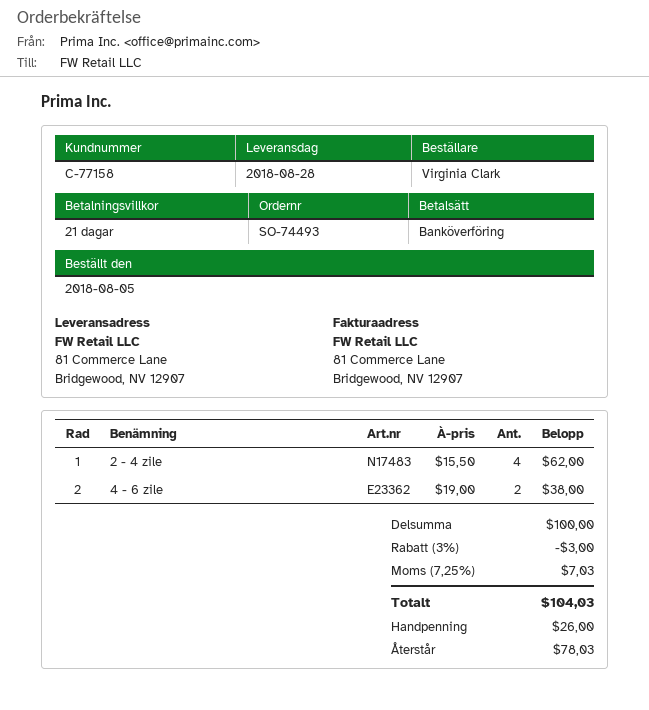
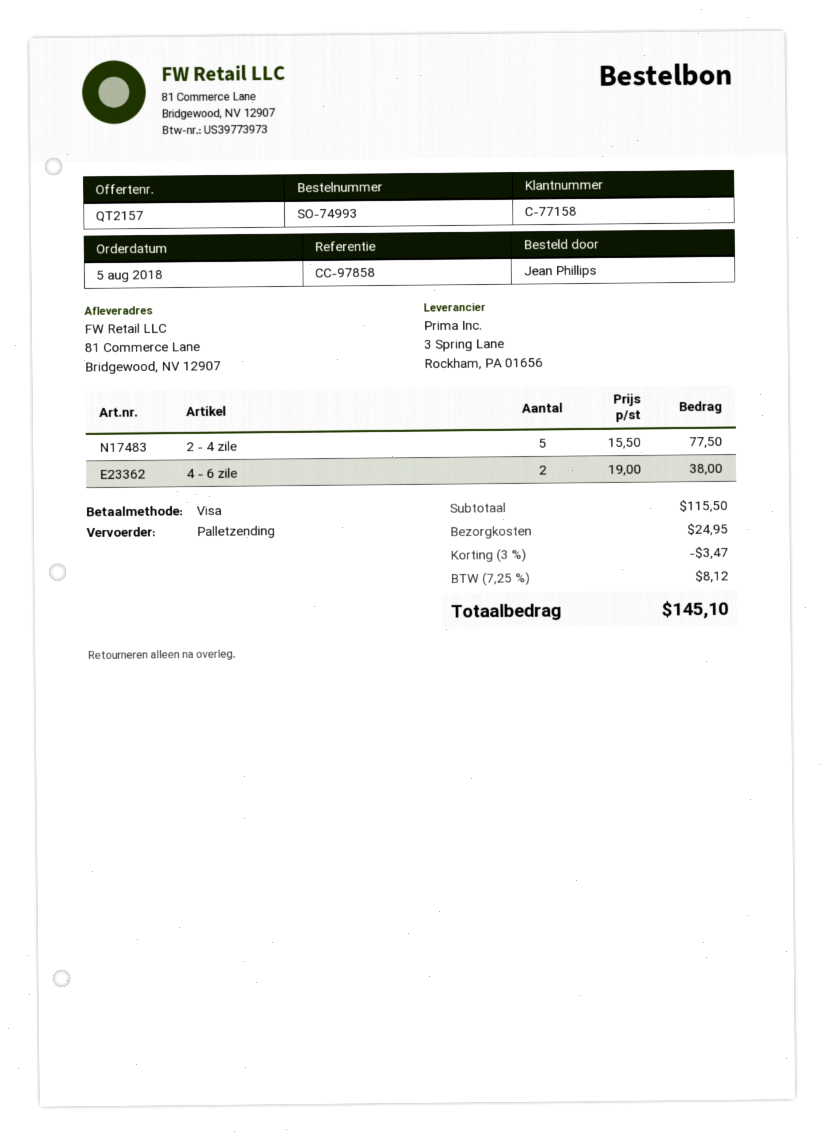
order number: SO-74493 -> SO-74993
ordered by: Virginia Clark -> Jean Phillips
payment method: bank transfer -> Visa
2 - 4 zile: 4 x 15.50 = 62.00 -> 5 x 15.50 = 77.50
subtotal: 100.00 -> 115.50
discount: 3% = 3.00 -> 3% = 3.47
shipping: none -> 24.95
tax: 7.25% = 7.03 -> 7.25% = 8.12
total: 104.03 -> 145.10

